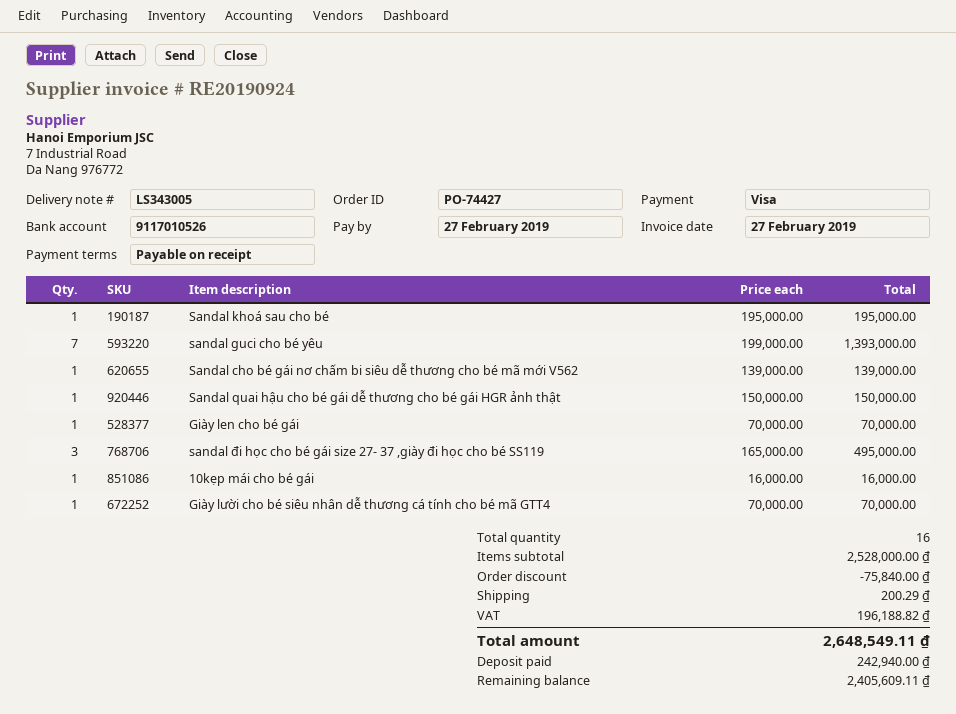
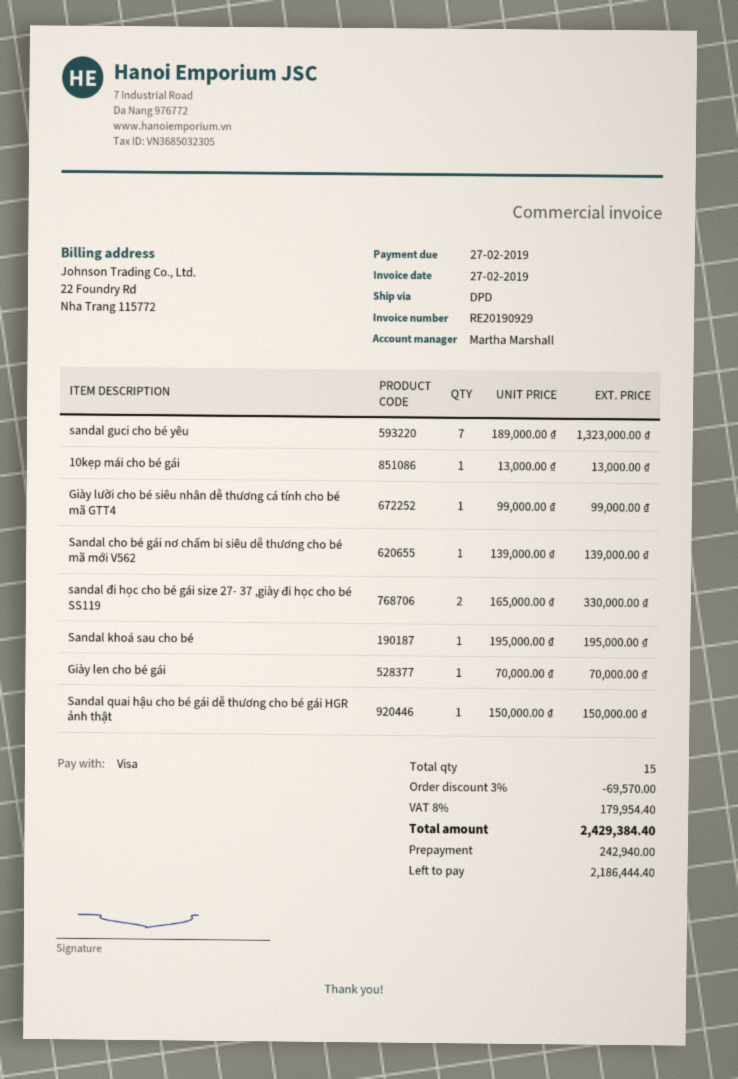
invoice number: RE20190924 -> RE20190929
sandal guci cho bé yêu: 7 x 199000.00 = 1393000.00 -> 7 x 189000.00 = 1323000.00
sandal đi học cho bé gái size 27- 37 ,giày đi học cho bé SS119: 3 x 165000.00 = 495000.00 -> 2 x 165000.00 = 330000.00
10kẹp mái cho bé gái: 1 x 16000.00 = 16000.00 -> 1 x 13000.00 = 13000.00
Giày lười cho bé siêu nhân dễ thương cá tính cho bé mã GTT4: 1 x 70000.00 = 70000.00 -> 1 x 99000.00 = 99000.00
total quantity: 16 -> 15
discount: 75840.00 -> 69570.00
shipping: 200.29 -> none
tax: 196188.82 -> 179954.40
total: 2648549.11 -> 2429384.40
balance: 2405609.11 -> 2186444.40

